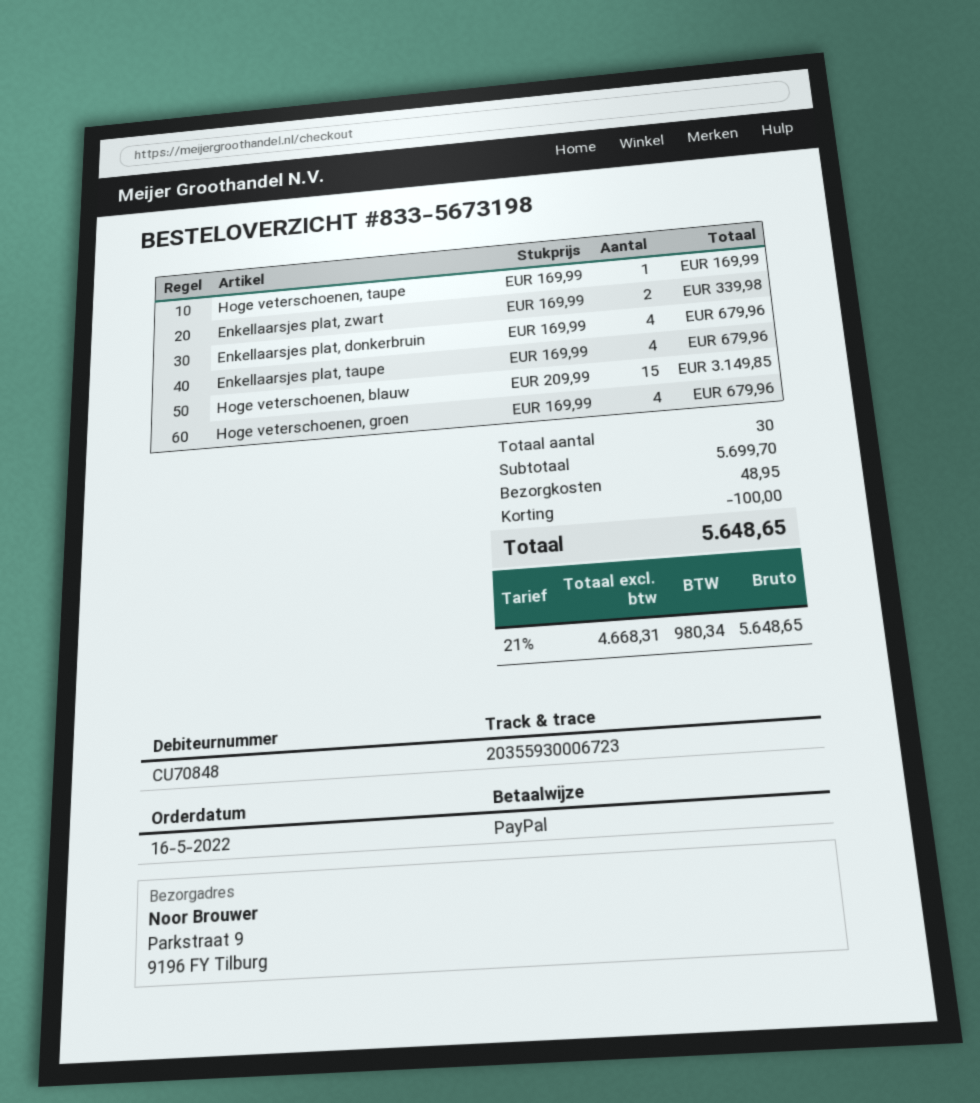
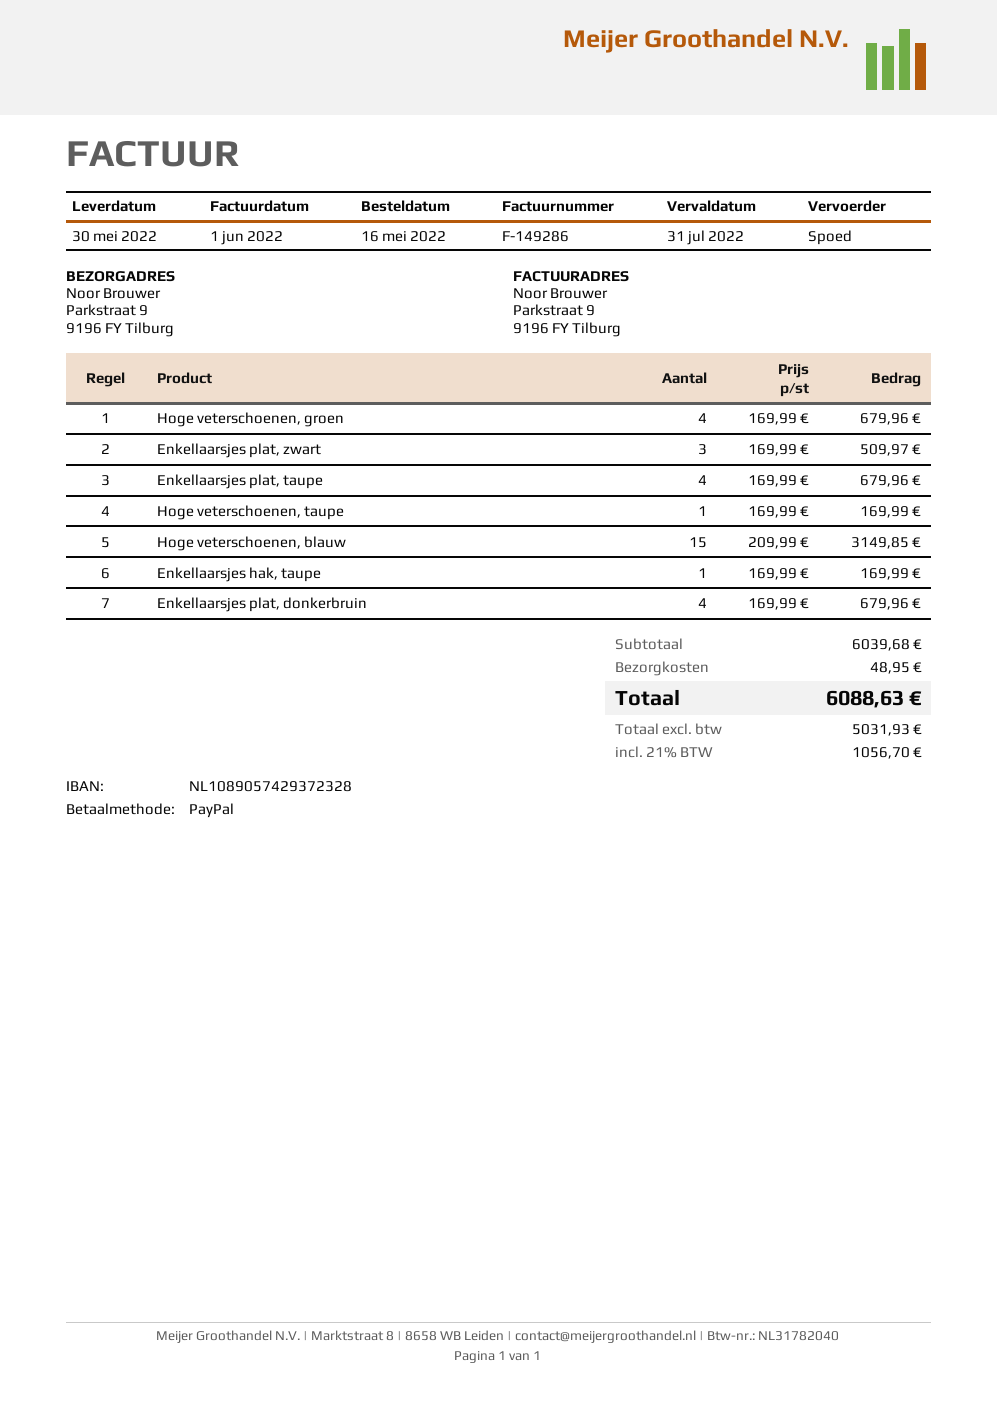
Enkellaarsjes plat, zwart: 2 x 169.99 = 339.98 -> 3 x 169.99 = 509.97
Enkellaarsjes hak, taupe: none -> 1 x 169.99 = 169.99
subtotal: 5699.70 -> 6039.68
discount: 100.00 -> none
net: 4668.31 -> 5031.93
tax: 21% = 980.34 -> 21% = 1056.70
total: 5648.65 -> 6088.63

